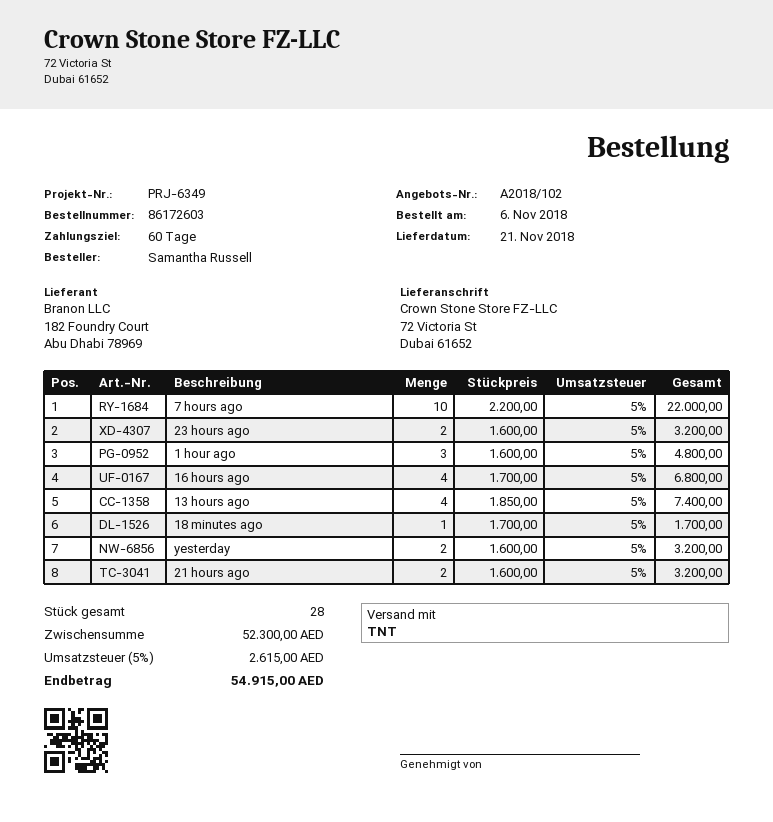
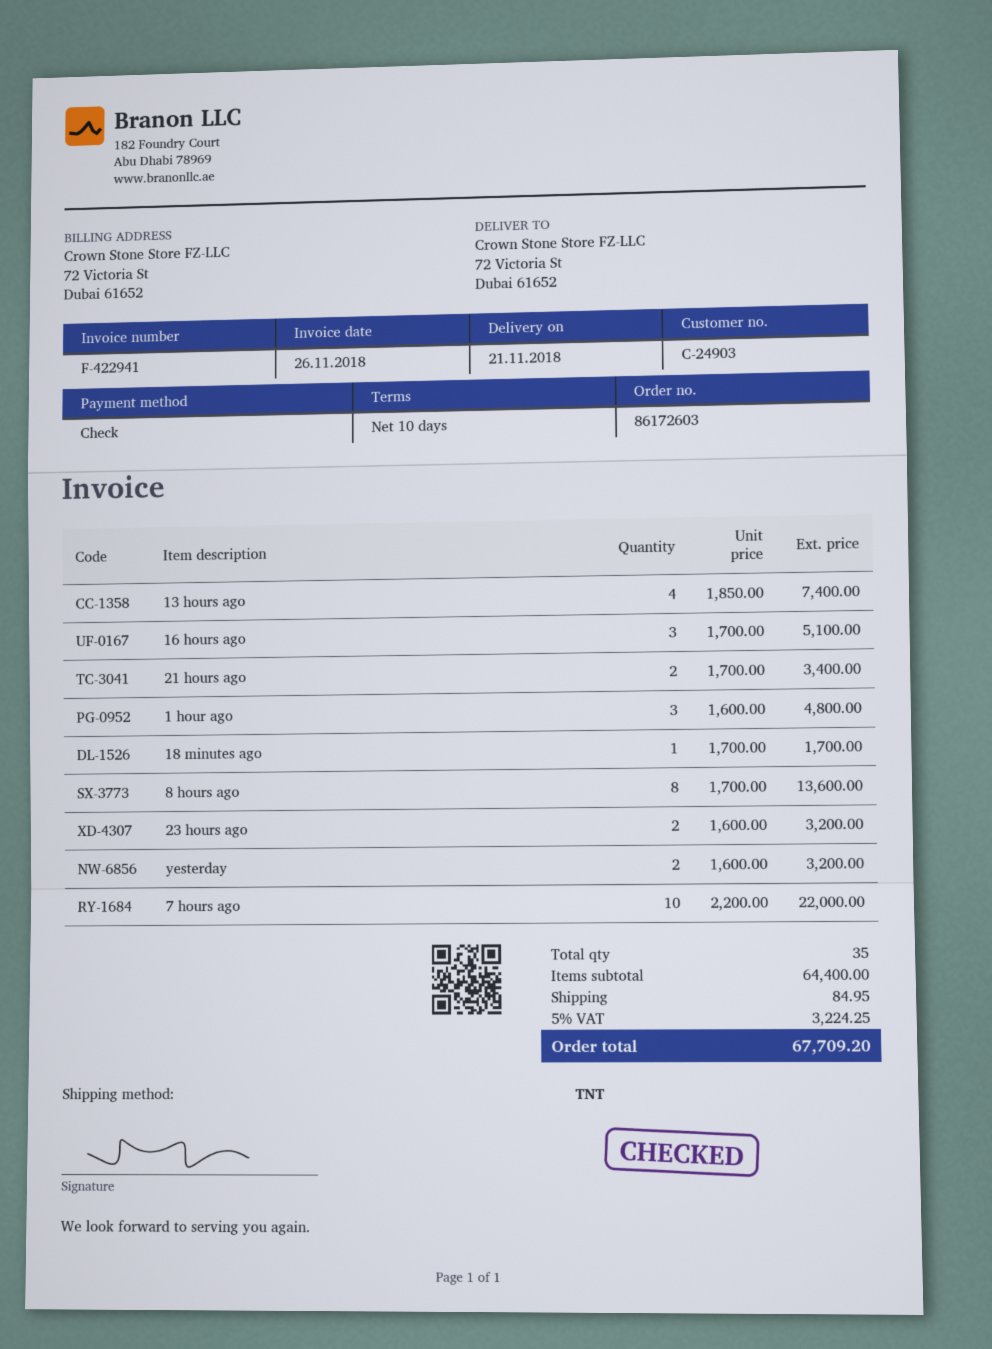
payment terms: 60 days -> 10 days
16 hours ago: 4 x 1700.00 = 6800.00 -> 3 x 1700.00 = 5100.00
21 hours ago: 2 x 1600.00 = 3200.00 -> 2 x 1700.00 = 3400.00
8 hours ago: none -> 8 x 1700.00 = 13600.00
total quantity: 28 -> 35
subtotal: 52300.00 -> 64400.00
shipping: none -> 84.95
tax: 5% = 2615.00 -> 5% = 3224.25
total: 54915.00 -> 67709.20

